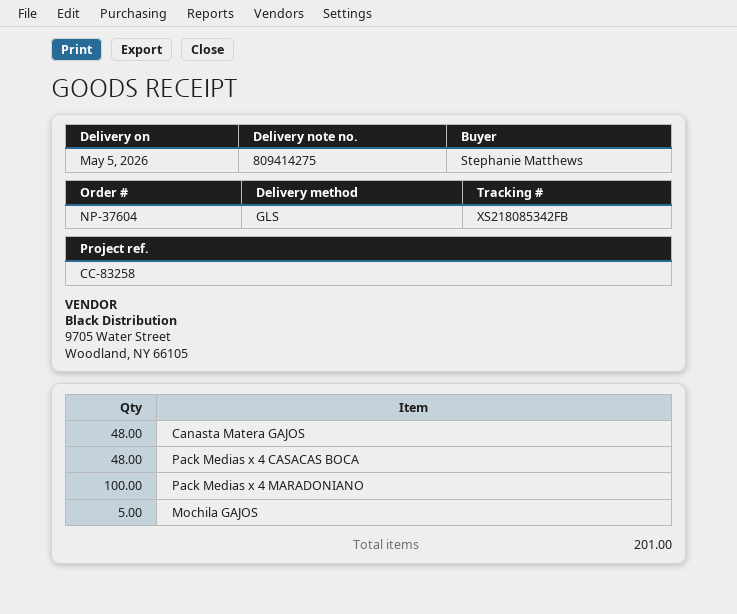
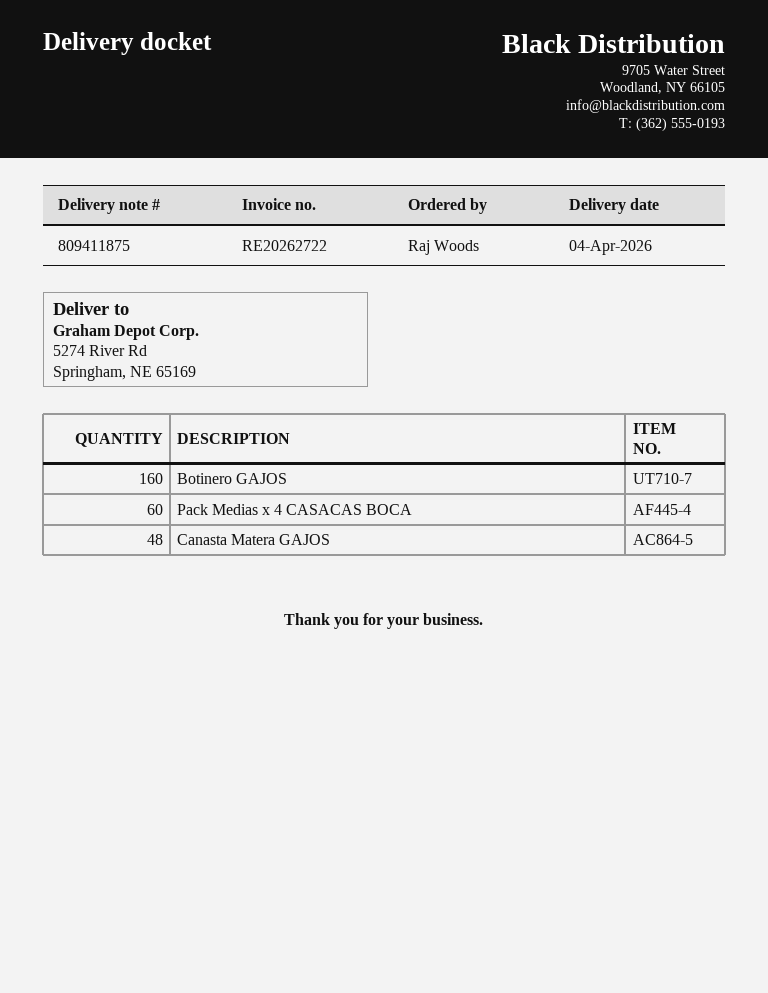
delivery note number: 809414275 -> 809411875
delivery date: 2026-05-05 -> 2026-04-04
ordered by: Stephanie Matthews -> Raj Woods
Pack Medias x 4 CASACAS BOCA: 48 -> 60
Pack Medias x 4 MARADONIANO: 100 -> none
Mochila GAJOS: 5 -> none
Botinero GAJOS: none -> 160

